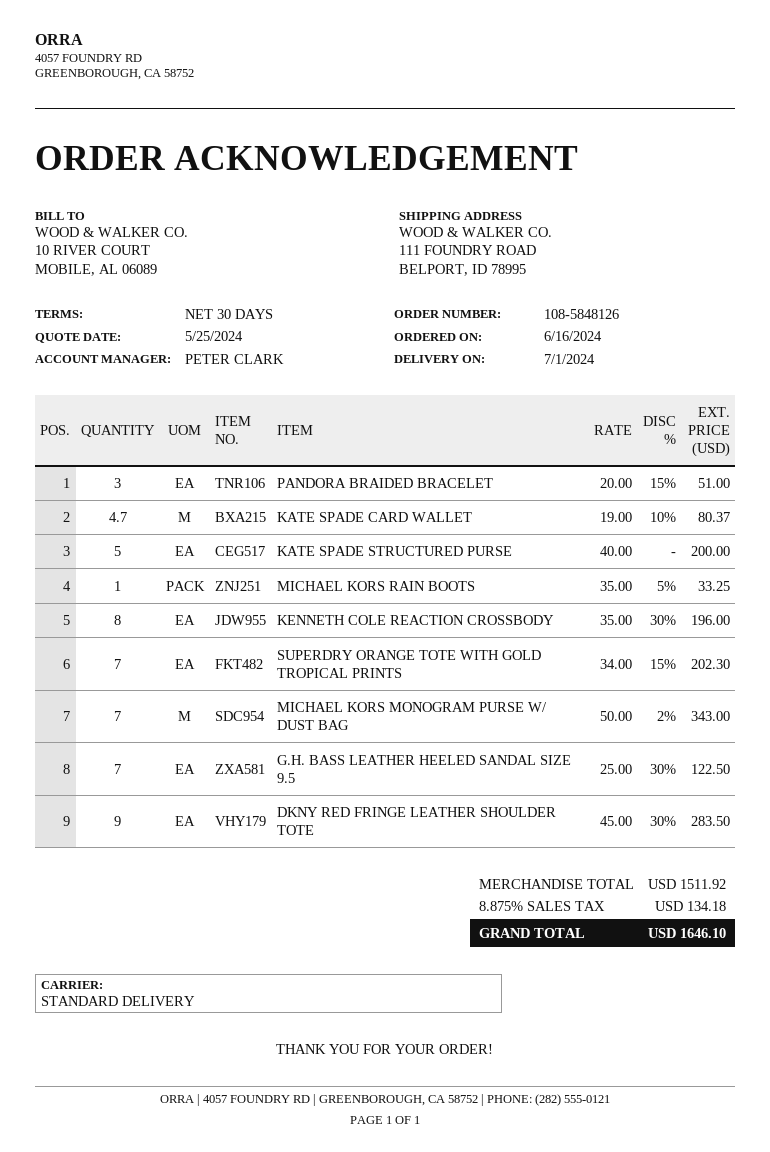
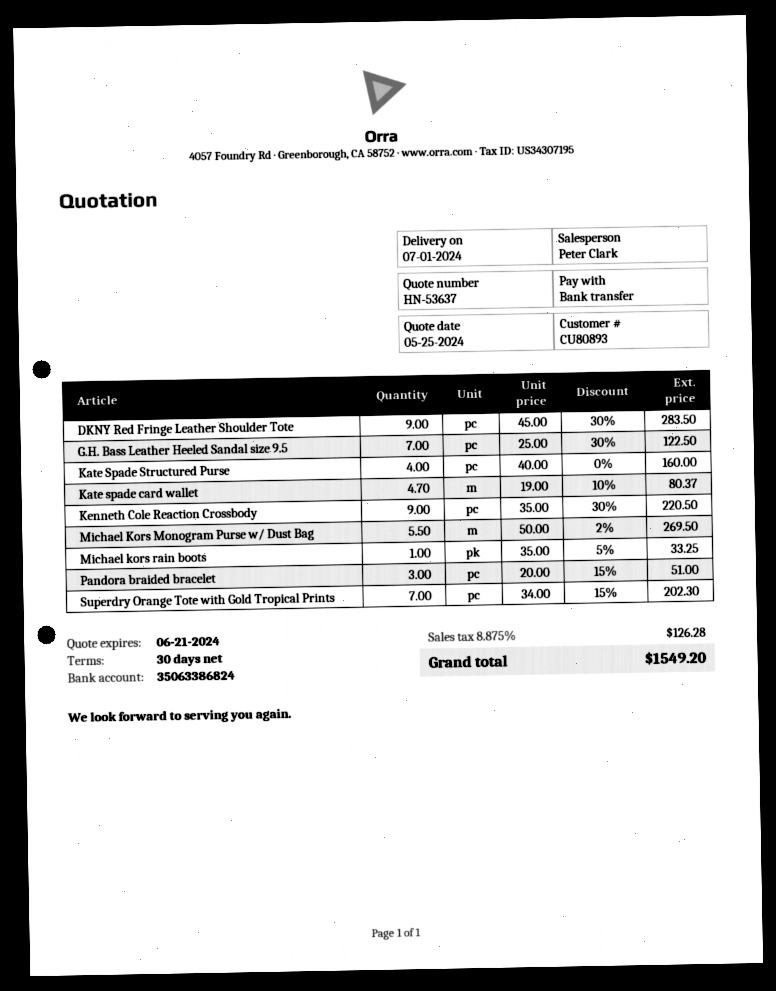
KATE SPADE STRUCTURED PURSE: 5 x 40.00 = 200.00 -> 4 x 40.00 = 160.00
KENNETH COLE REACTION CROSSBODY: 8 x 35.00 - 30% = 196.00 -> 9 x 35.00 - 30% = 220.50
MICHAEL KORS MONOGRAM PURSE W/ DUST BAG: 7 x 50.00 - 2% = 343.00 -> 5.5 x 50.00 - 2% = 269.50
tax: 8.875% = 134.18 -> 8.875% = 126.28
total: 1646.10 -> 1549.20

